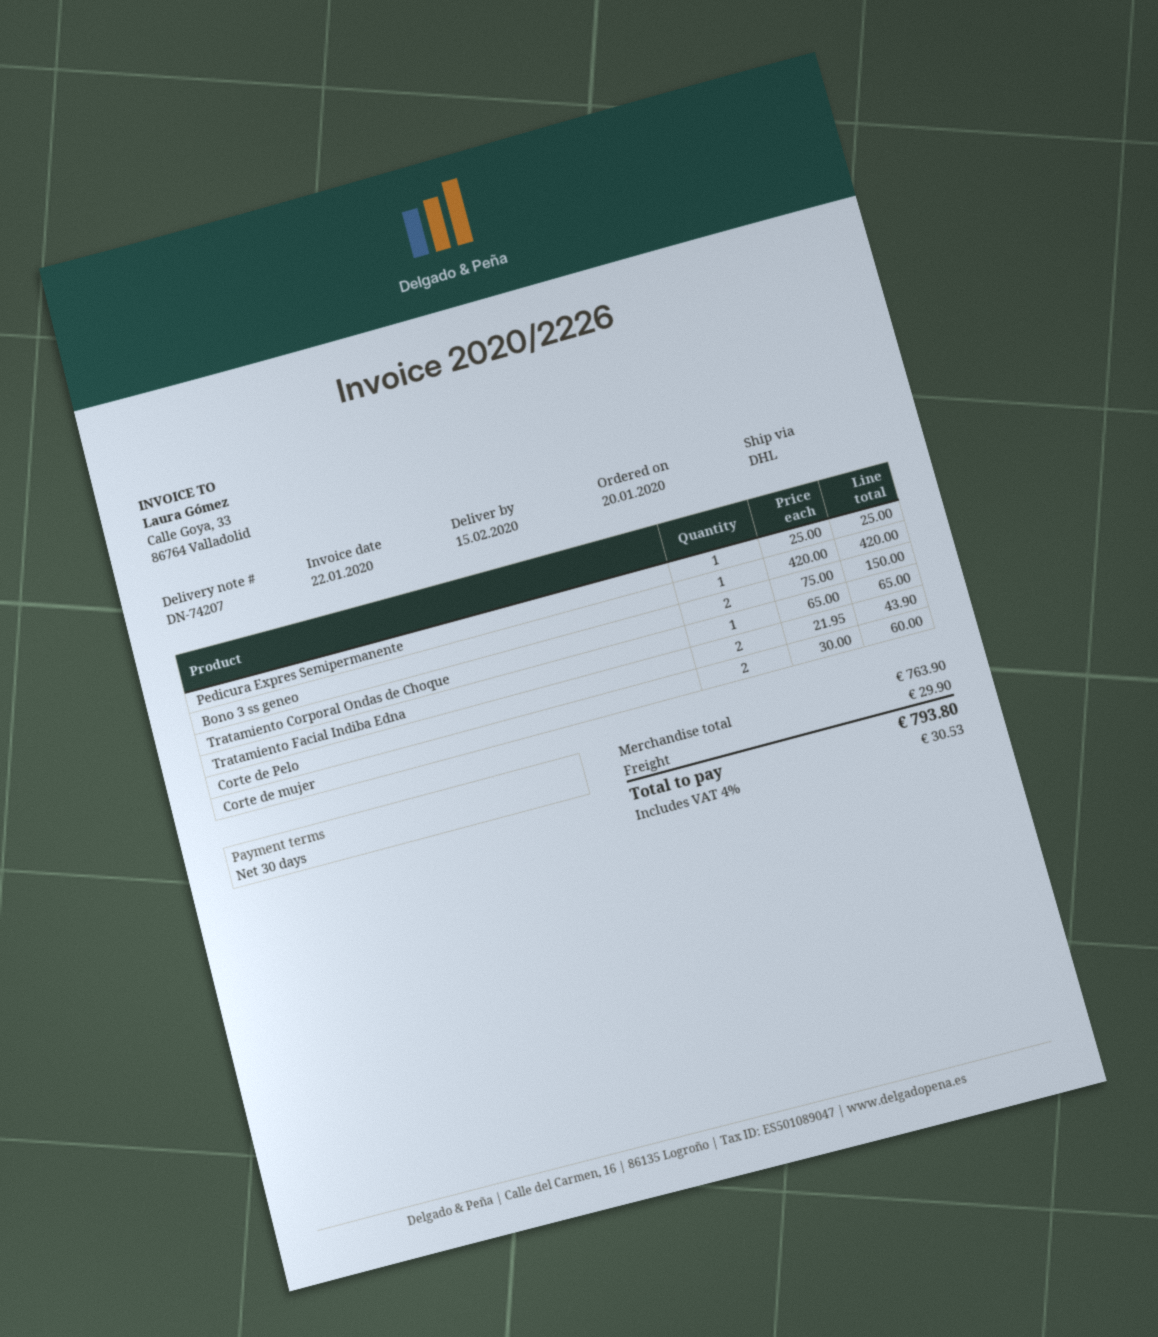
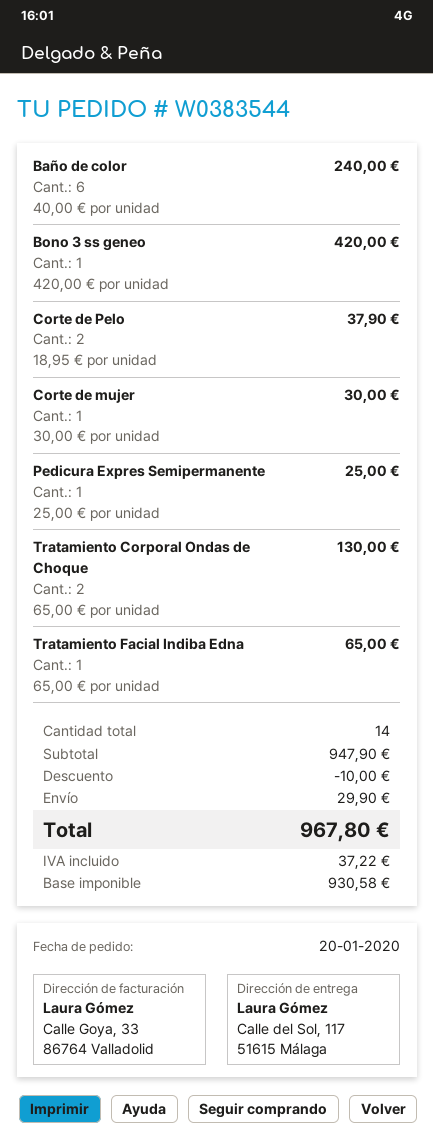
Tratamiento Corporal Ondas de Choque: 2 x 75.00 = 150.00 -> 2 x 65.00 = 130.00
Corte de Pelo: 2 x 21.95 = 43.90 -> 2 x 18.95 = 37.90
Corte de mujer: 2 x 30.00 = 60.00 -> 1 x 30.00 = 30.00
Baño de color: none -> 6 x 40.00 = 240.00
subtotal: 763.90 -> 947.90
discount: none -> 10.00
tax: 30.53 -> 37.22
total: 793.80 -> 967.80

